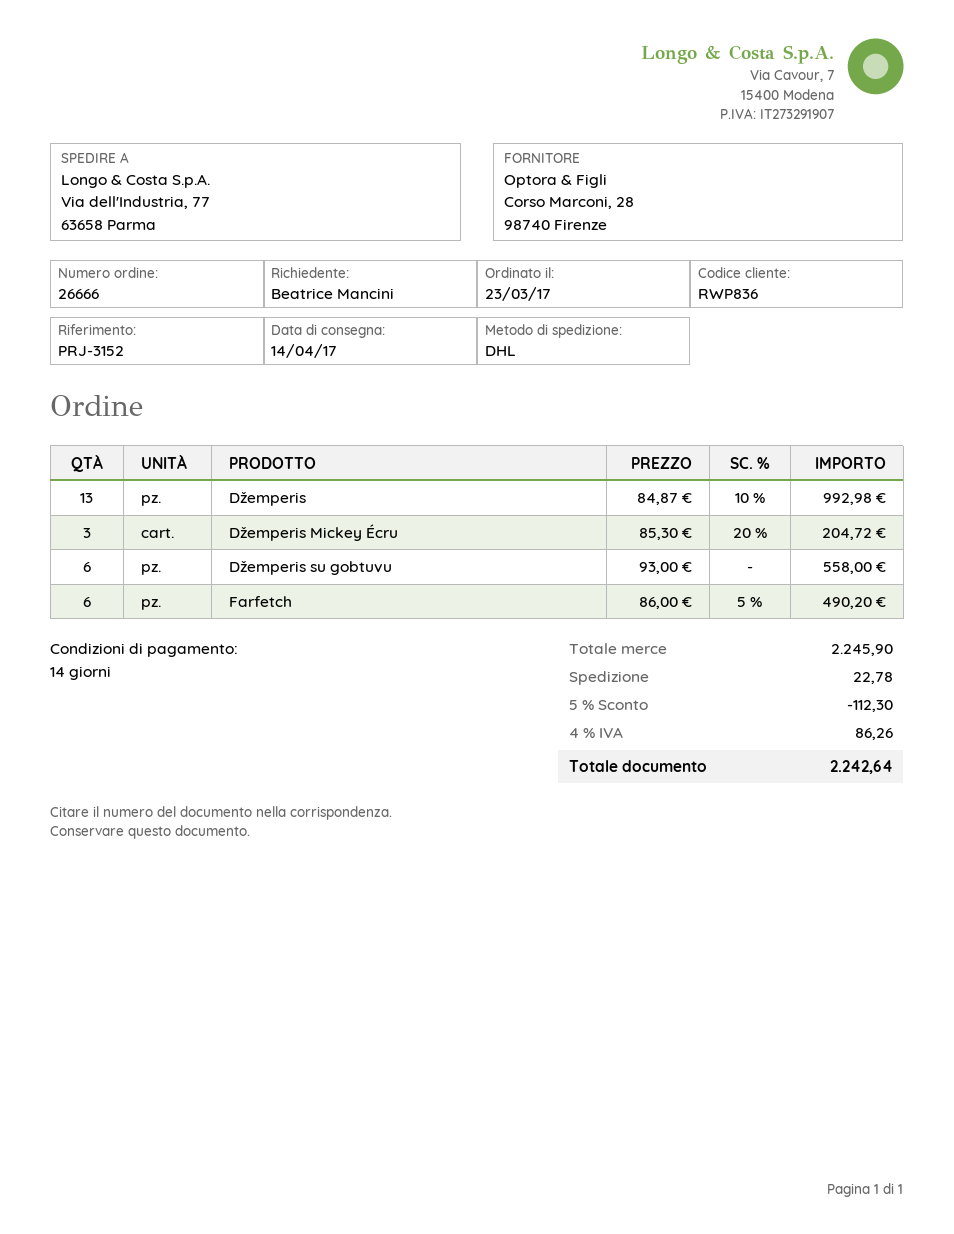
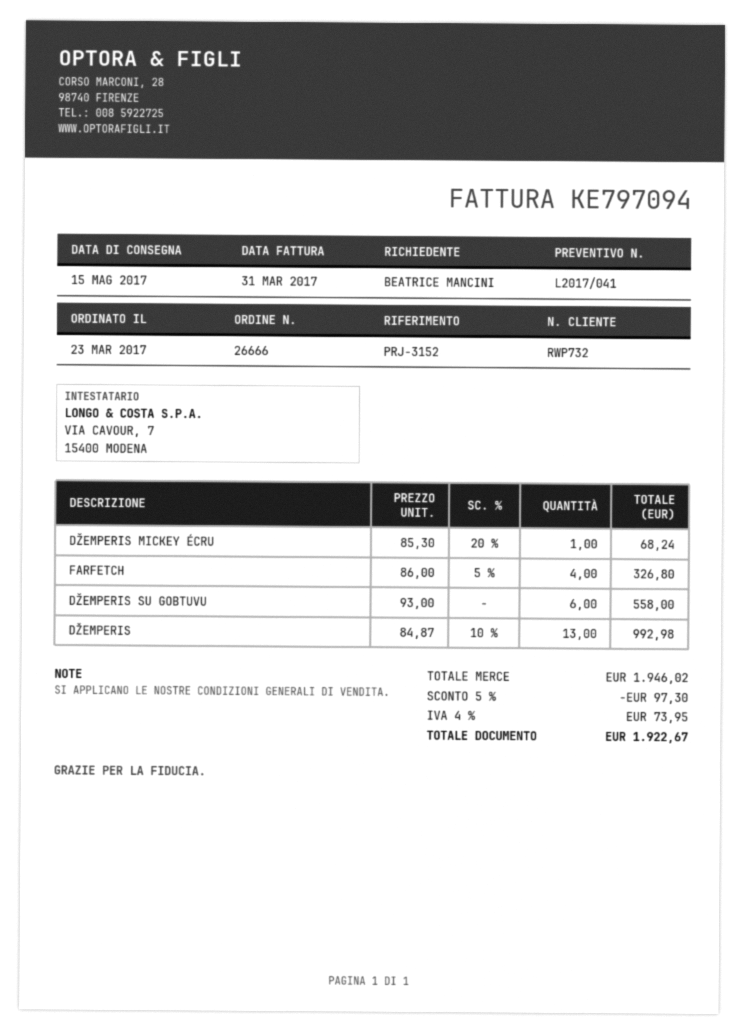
delivery date: 2017-04-14 -> 2017-05-15
customer number: RWP836 -> RWP732
Džemperis Mickey Écru: 3 x 85.30 - 20% = 204.72 -> 1 x 85.30 - 20% = 68.24
Farfetch: 6 x 86.00 - 5% = 490.20 -> 4 x 86.00 - 5% = 326.80
subtotal: 2245.90 -> 1946.02
discount: 5% = 112.30 -> 5% = 97.30
shipping: 22.78 -> none
tax: 4% = 86.26 -> 4% = 73.95
total: 2242.64 -> 1922.67

